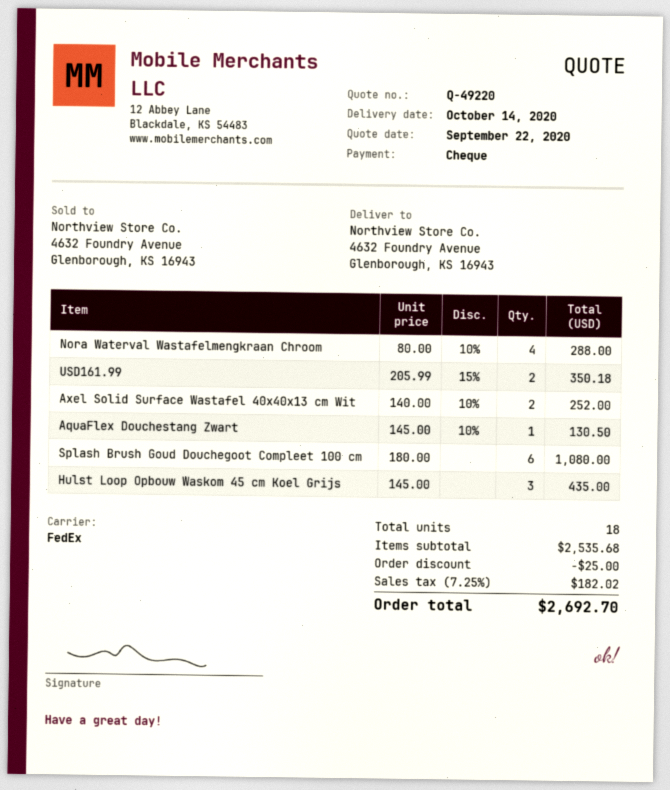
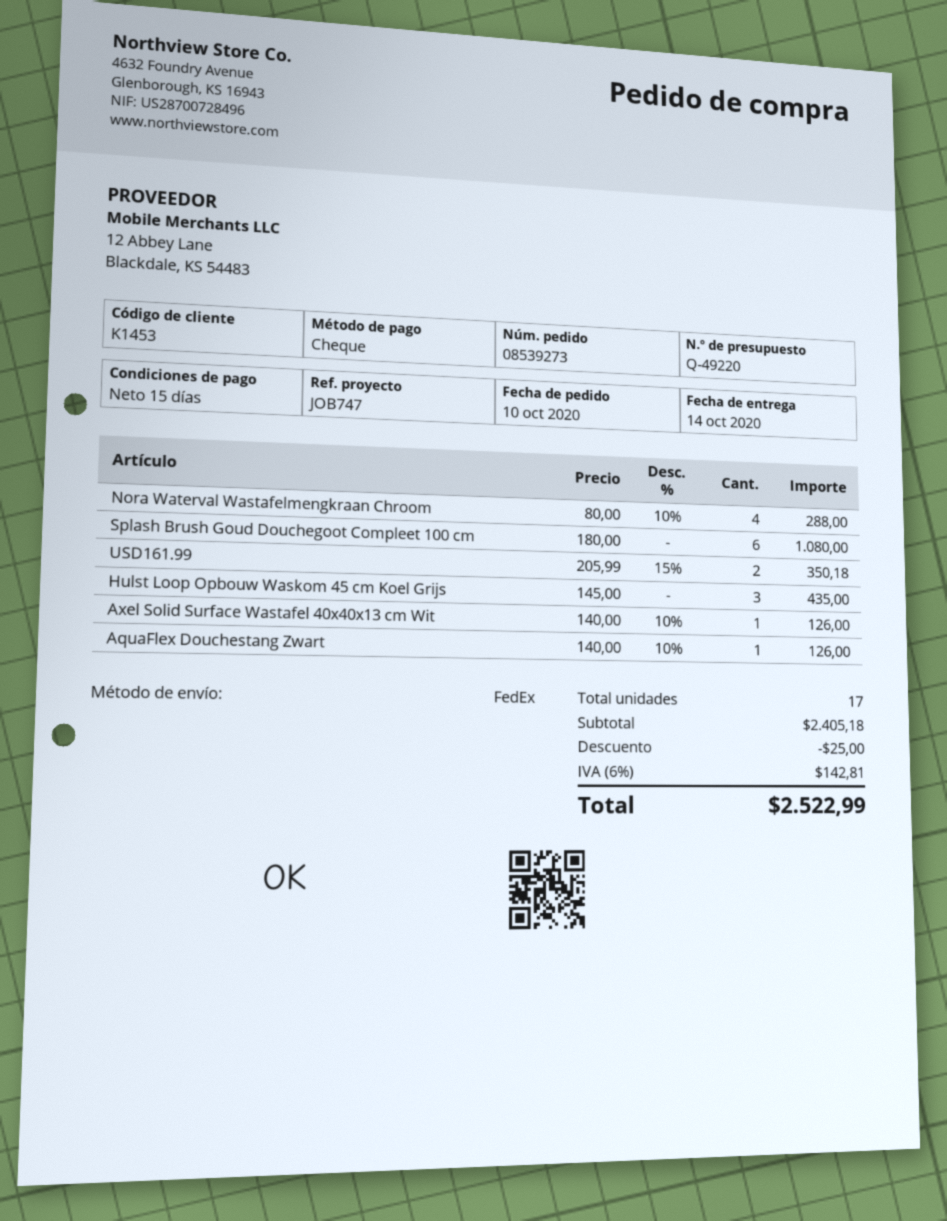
Axel Solid Surface Wastafel 40x40x13 cm Wit: 2 x 140.00 - 10% = 252.00 -> 1 x 140.00 - 10% = 126.00
AquaFlex Douchestang Zwart: 1 x 145.00 - 10% = 130.50 -> 1 x 140.00 - 10% = 126.00
total quantity: 18 -> 17
subtotal: 2535.68 -> 2405.18
tax: 7.25% = 182.02 -> 6% = 142.81
total: 2692.70 -> 2522.99

